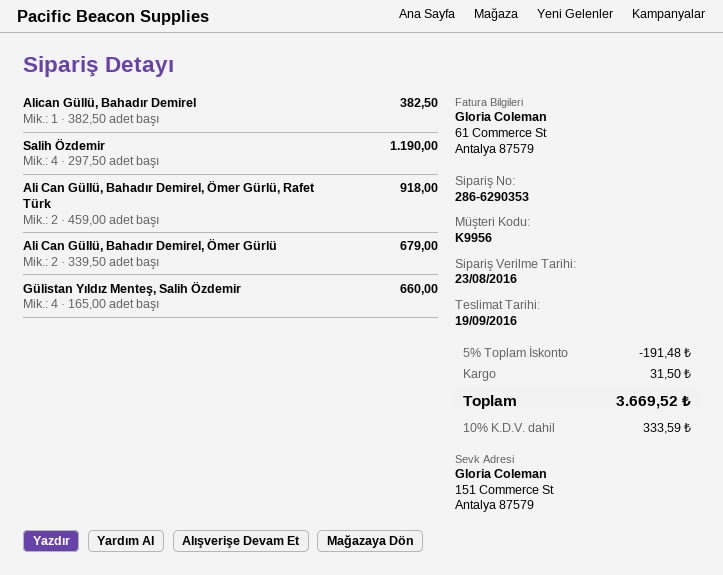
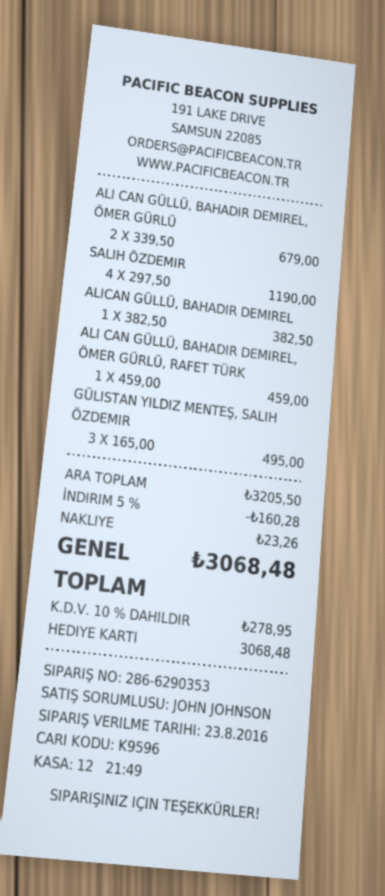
customer number: K9956 -> K9596
Ali Can Güllü, Bahadır Demirel, Ömer Gürlü, Rafet Türk: 2 x 459.00 = 918.00 -> 1 x 459.00 = 459.00
Gülistan Yıldız Menteş, Salih Özdemir: 4 x 165.00 = 660.00 -> 3 x 165.00 = 495.00
discount: 5% = 191.48 -> 5% = 160.28
shipping: 31.50 -> 23.26
tax: 10% = 333.59 -> 10% = 278.95
total: 3669.52 -> 3068.48

